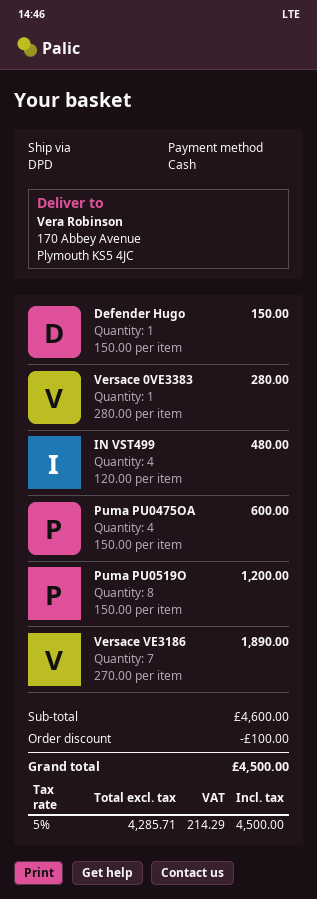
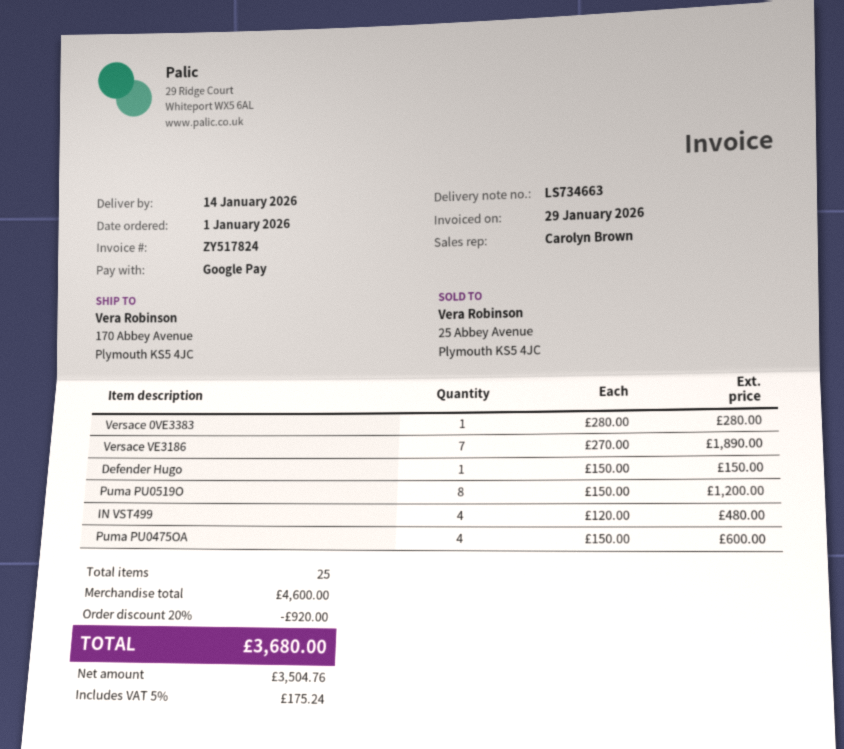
payment method: cash -> Google Pay
discount: 100.00 -> 920.00
net: 4285.71 -> 3504.76
tax: 5% = 214.29 -> 5% = 175.24
total: 4500.00 -> 3680.00

